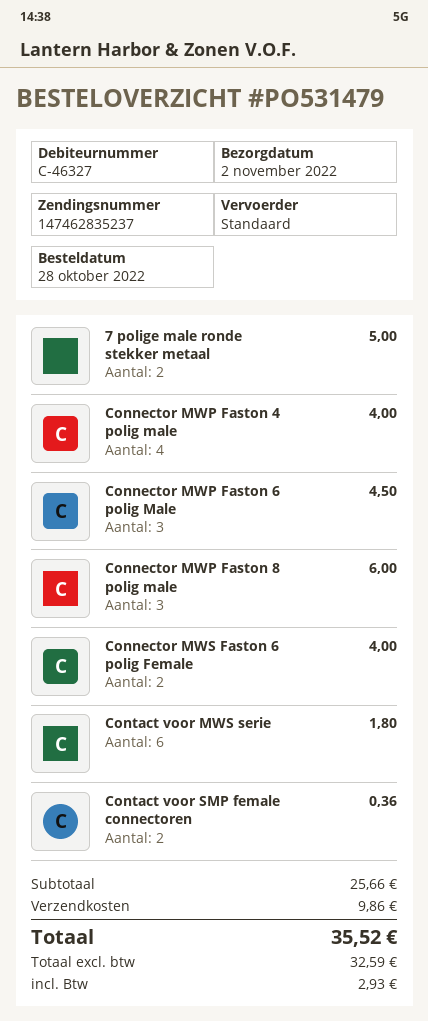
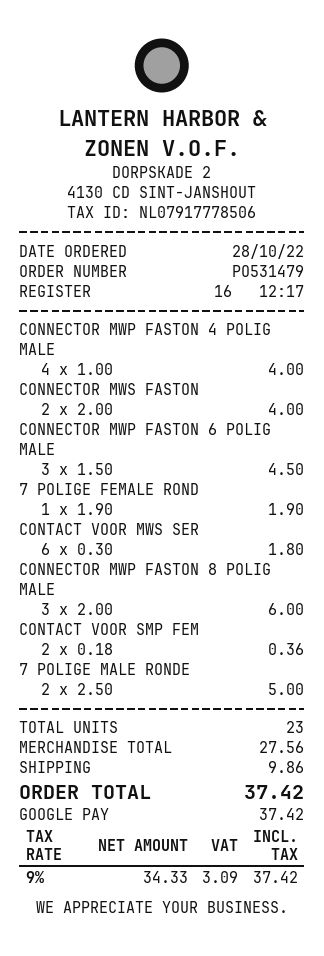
7 POLIGE FEMALE ROND: none -> 1 for 1.90
subtotal: 25.66 -> 27.56
net: 32.59 -> 34.33
tax: 2.93 -> 3.09
total: 35.52 -> 37.42

